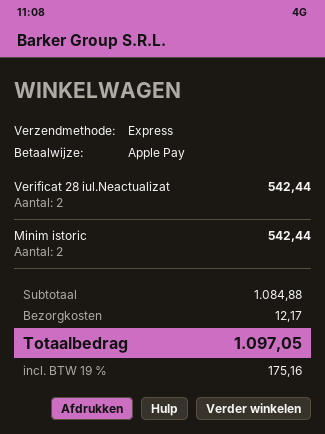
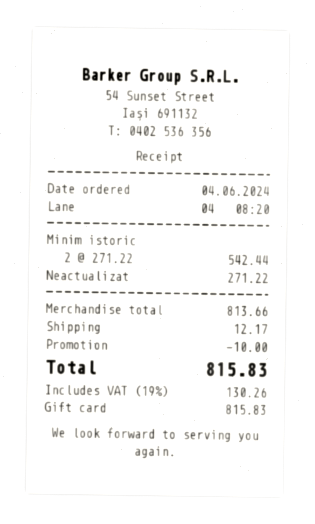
payment method: Apple Pay -> gift card
Verificat 28 iul.Neactualizat: 2 for 542.44 -> none
Neactualizat: none -> 1 for 271.22
subtotal: 1084.88 -> 813.66
discount: none -> 10.00
tax: 19% = 175.16 -> 19% = 130.26
total: 1097.05 -> 815.83

